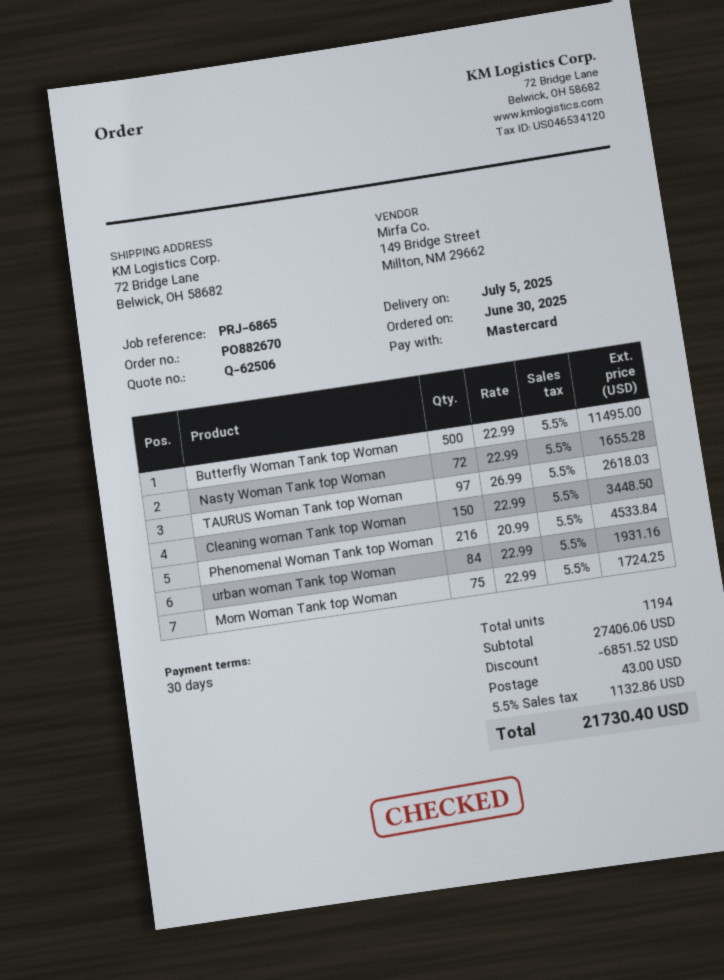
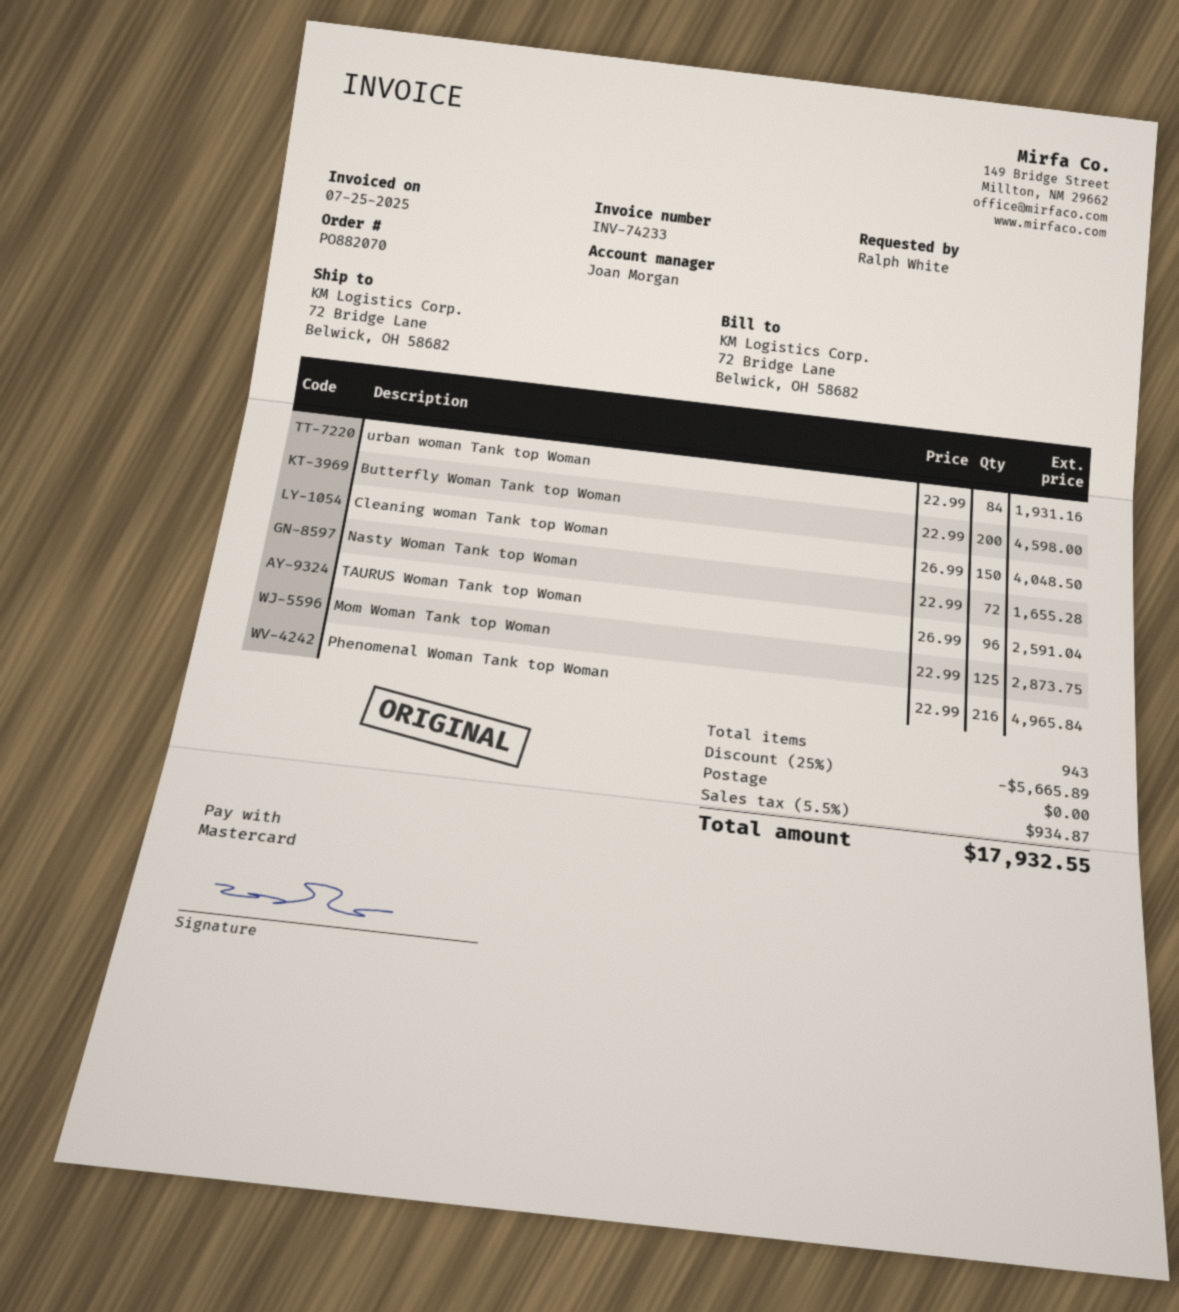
order number: PO882670 -> PO882070
Butterfly Woman Tank top Woman: 500 x 22.99 = 11495.00 -> 200 x 22.99 = 4598.00
TAURUS Woman Tank top Woman: 97 x 26.99 = 2618.03 -> 96 x 26.99 = 2591.04
Cleaning woman Tank top Woman: 150 x 22.99 = 3448.50 -> 150 x 26.99 = 4048.50
Phenomenal Woman Tank top Woman: 216 x 20.99 = 4533.84 -> 216 x 22.99 = 4965.84
Mom Woman Tank top Woman: 75 x 22.99 = 1724.25 -> 125 x 22.99 = 2873.75
total quantity: 1194 -> 943
discount: 6851.52 -> 5665.89
shipping: 43.00 -> 0.00
tax: 5.5% = 1132.86 -> 5.5% = 934.87
total: 21730.40 -> 17932.55

